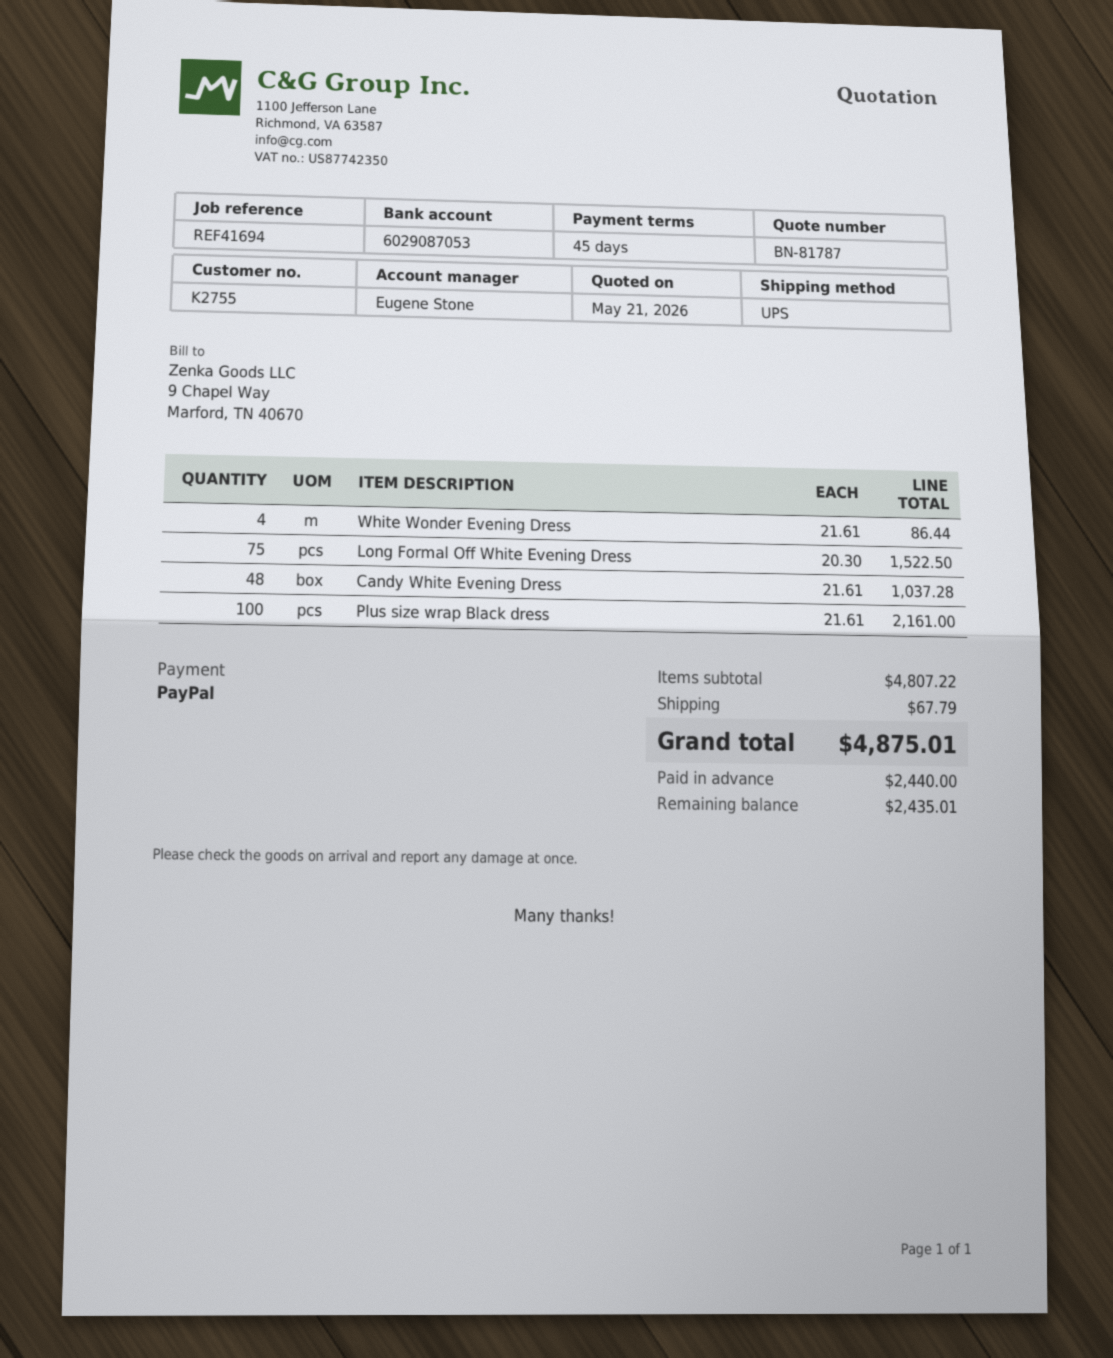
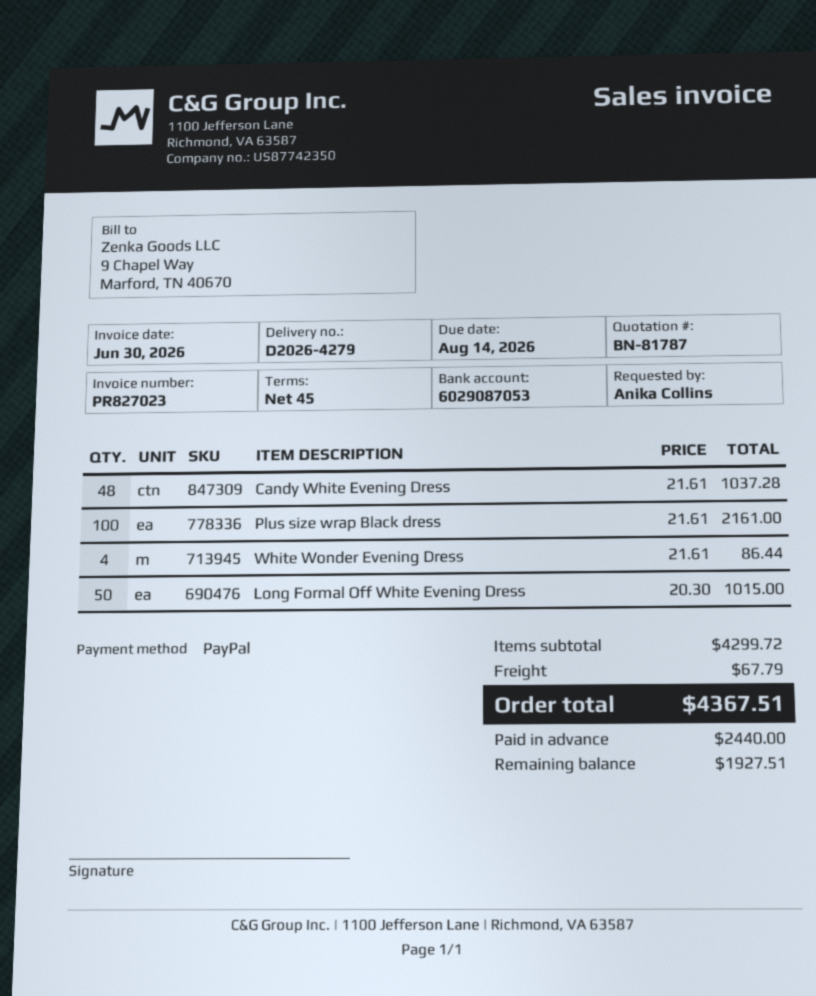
Long Formal Off White Evening Dress: 75 x 20.30 = 1522.50 -> 50 x 20.30 = 1015.00
subtotal: 4807.22 -> 4299.72
total: 4875.01 -> 4367.51
balance: 2435.01 -> 1927.51

